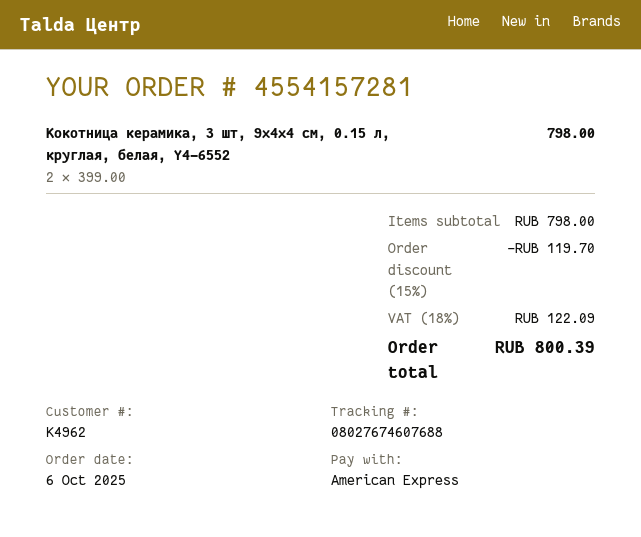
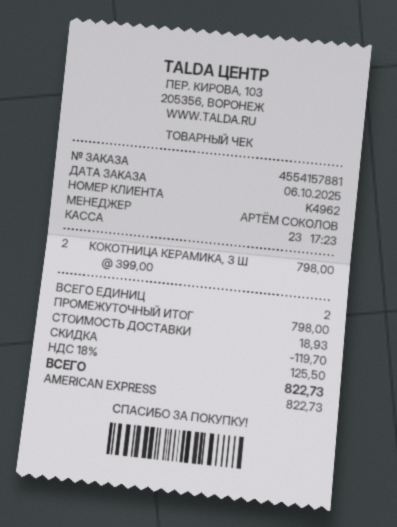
order number: 4554157281 -> 4554157881
shipping: none -> 18.93
tax: 18% = 122.09 -> 18% = 125.50
total: 800.39 -> 822.73

